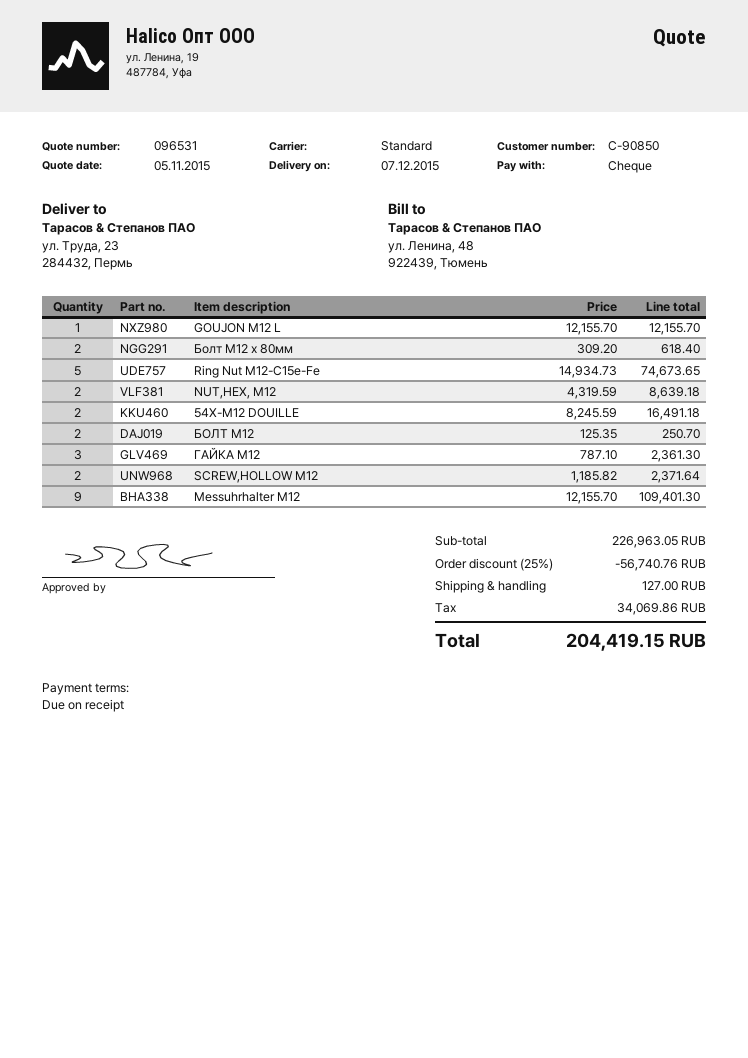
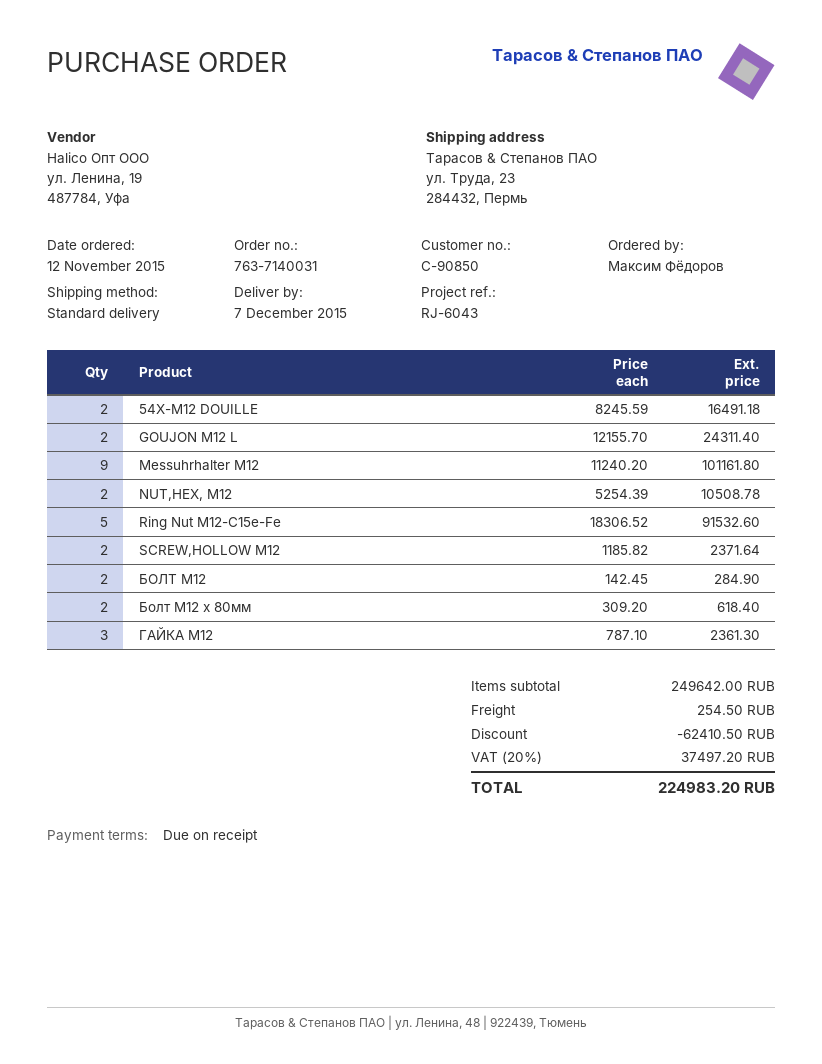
GOUJON M12 L: 1 x 12155.70 = 12155.70 -> 2 x 12155.70 = 24311.40
Ring Nut M12-C15e-Fe: 5 x 14934.73 = 74673.65 -> 5 x 18306.52 = 91532.60
NUT,HEX, M12: 2 x 4319.59 = 8639.18 -> 2 x 5254.39 = 10508.78
БОЛТ М12: 2 x 125.35 = 250.70 -> 2 x 142.45 = 284.90
Messuhrhalter M12: 9 x 12155.70 = 109401.30 -> 9 x 11240.20 = 101161.80
subtotal: 226963.05 -> 249642.00
discount: 56740.76 -> 62410.50
shipping: 127.00 -> 254.50
tax: 34069.86 -> 37497.20
total: 204419.15 -> 224983.20

